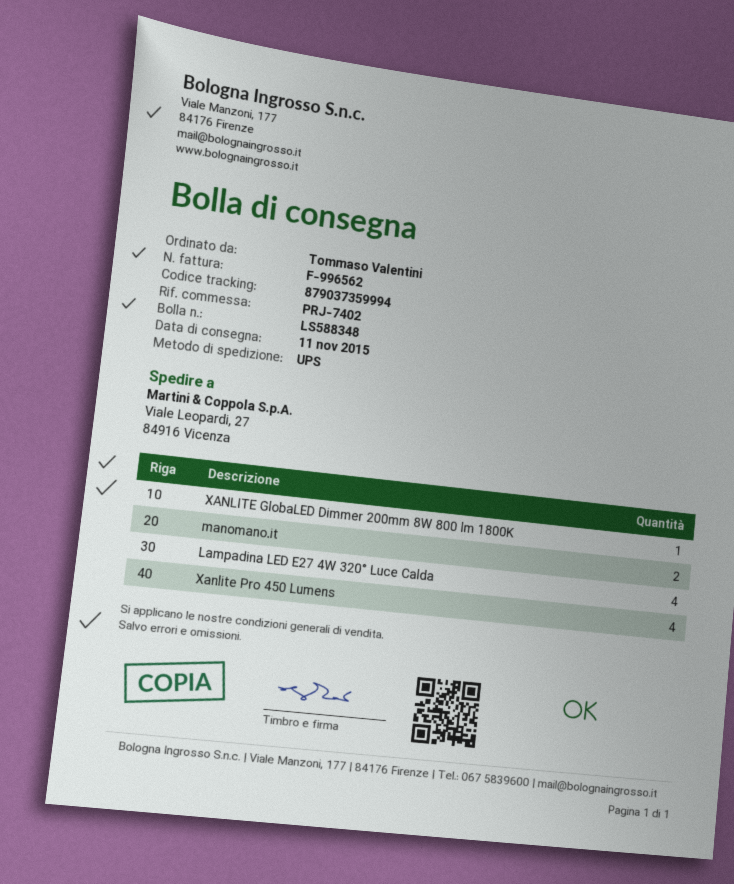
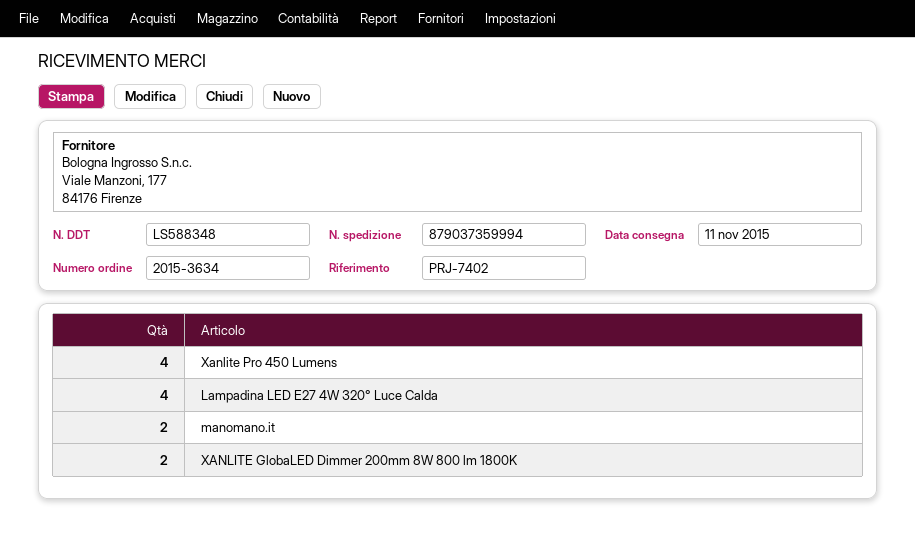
XANLITE GlobaLED Dimmer 200mm 8W 800 lm 1800K: 1 -> 2

